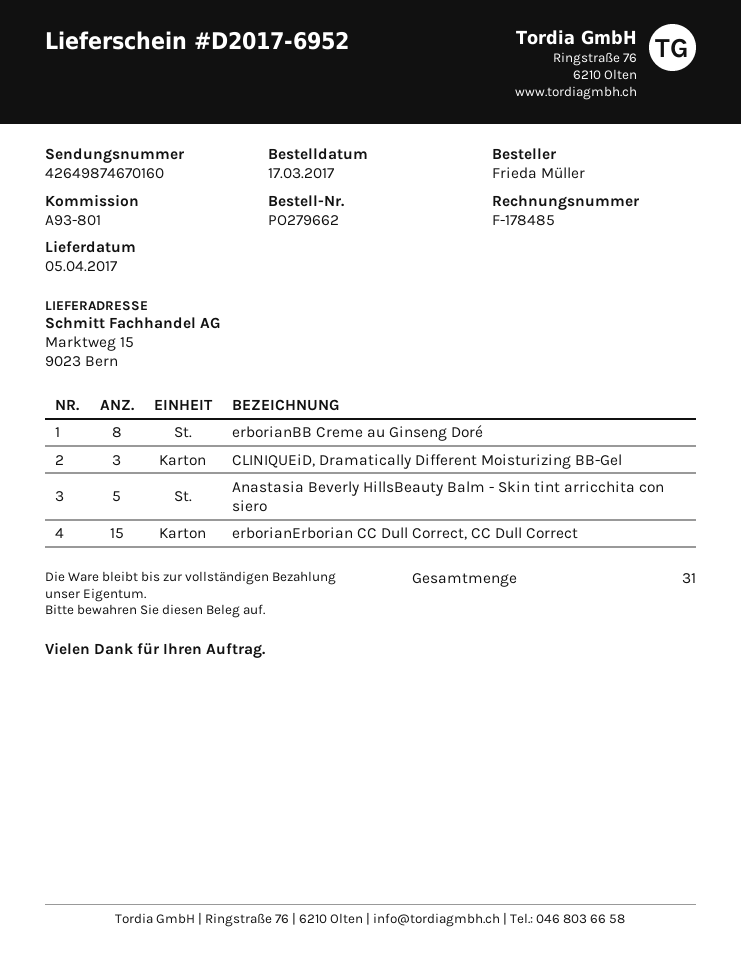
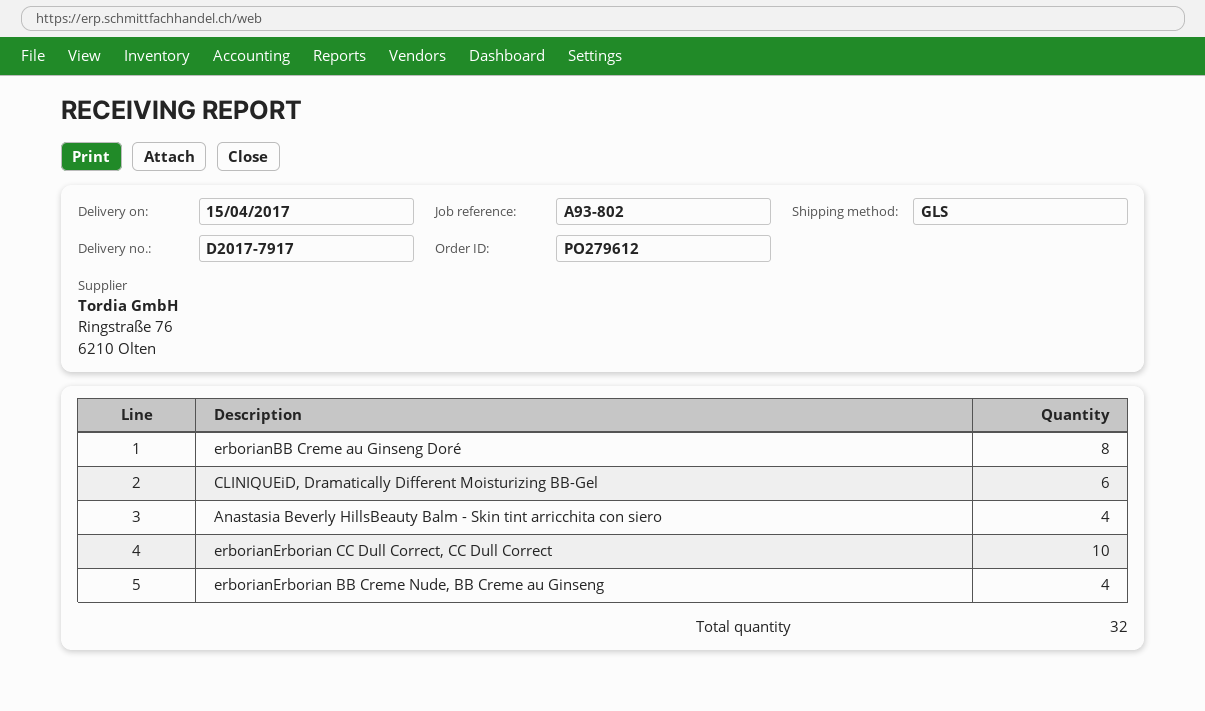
order number: PO279662 -> PO279612
delivery note number: D2017-6952 -> D2017-7917
delivery date: 2017-04-05 -> 2017-04-15
reference: A93-801 -> A93-802
CLINIQUEiD, Dramatically Different Moisturizing BB-Gel: 3 -> 6
Anastasia Beverly HillsBeauty Balm - Skin tint arricchita con siero: 5 -> 4
erborianErborian CC Dull Correct, CC Dull Correct: 15 -> 10
erborianErborian BB Creme Nude, BB Creme au Ginseng: none -> 4
total quantity: 31 -> 32

